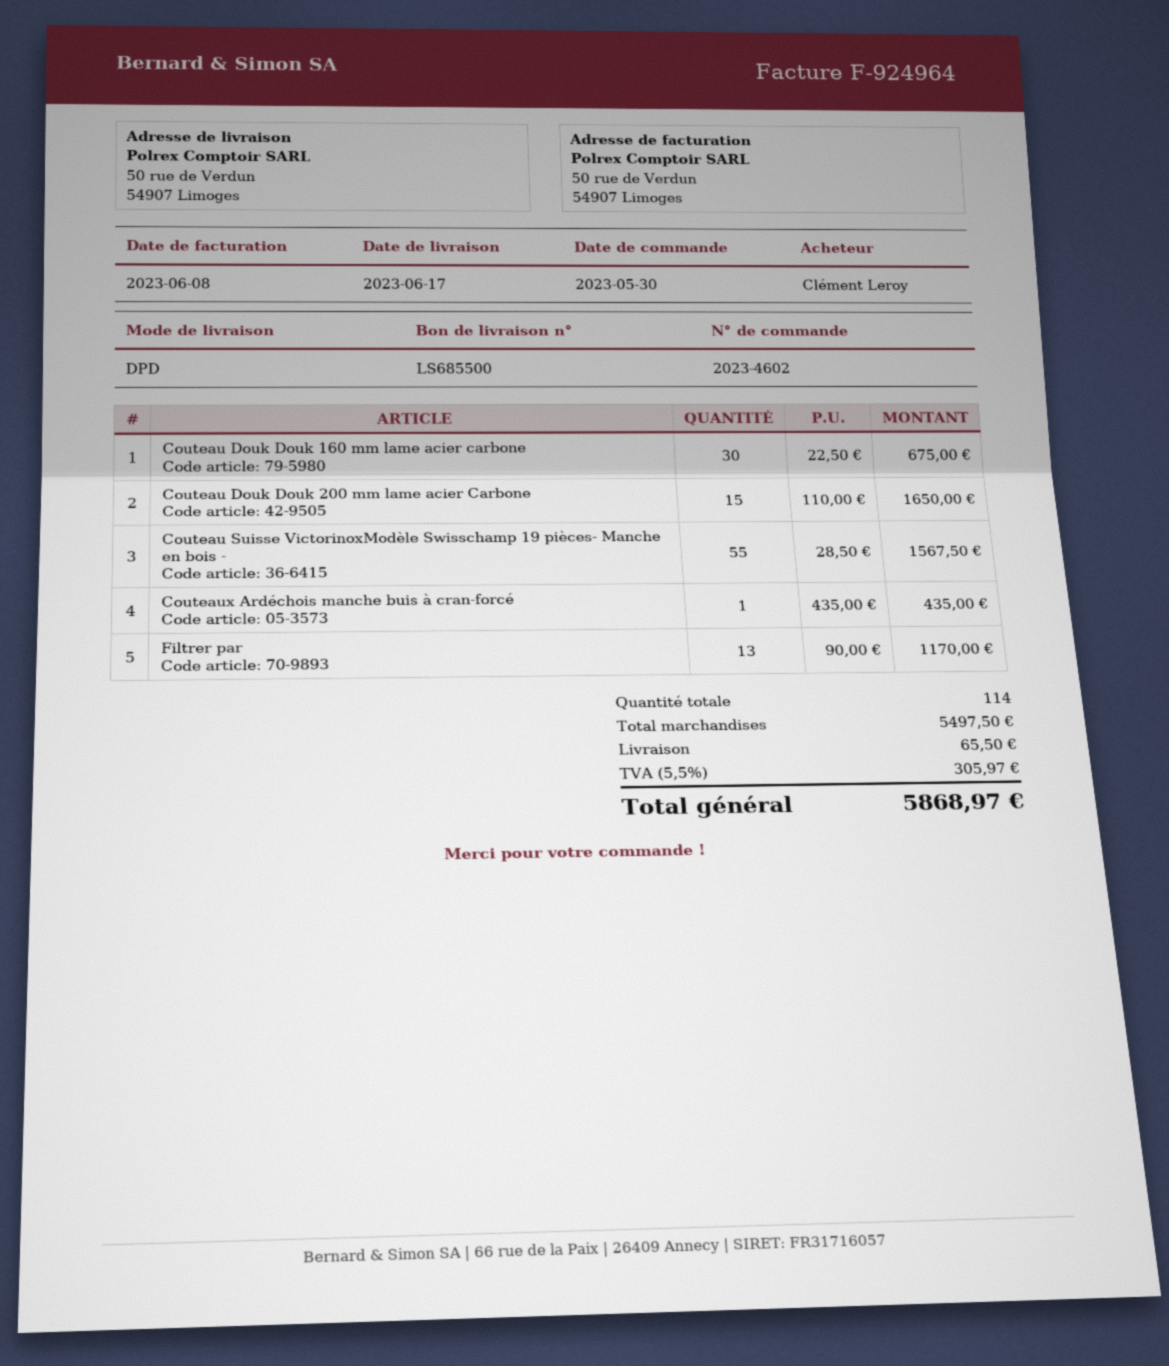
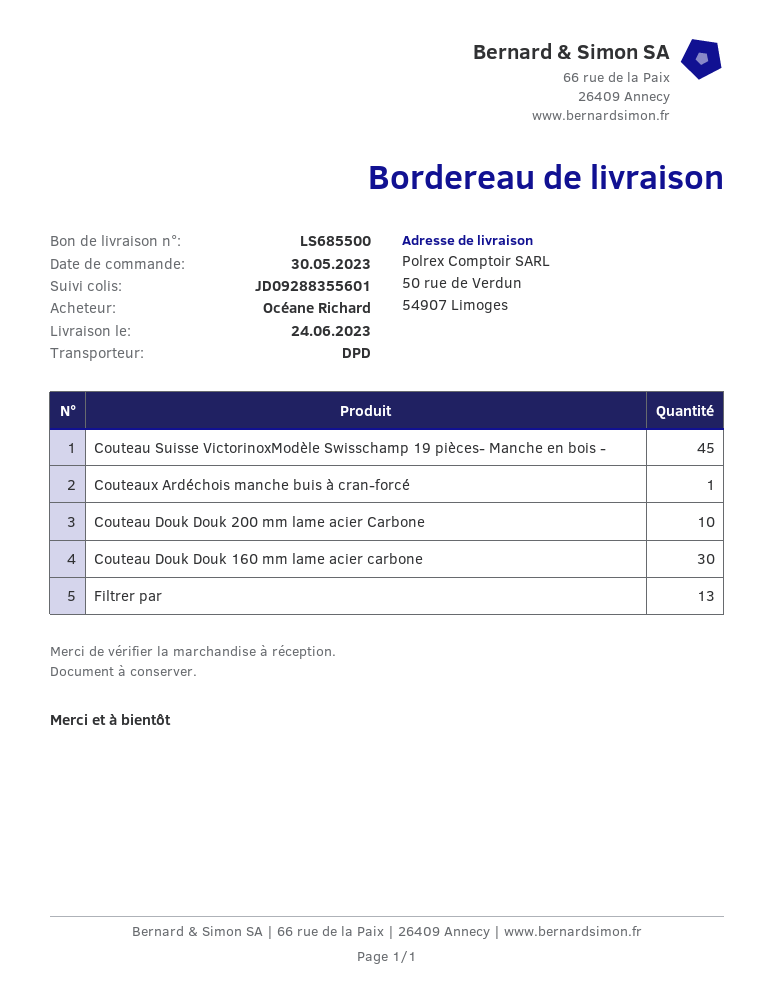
delivery date: 2023-06-17 -> 2023-06-24
ordered by: Clément Leroy -> Océane Richard
Couteau Douk Douk 200 mm lame acier Carbone: 15 -> 10
Couteau Suisse VictorinoxModèle Swisschamp 19 pièces- Manche en bois -: 55 -> 45

